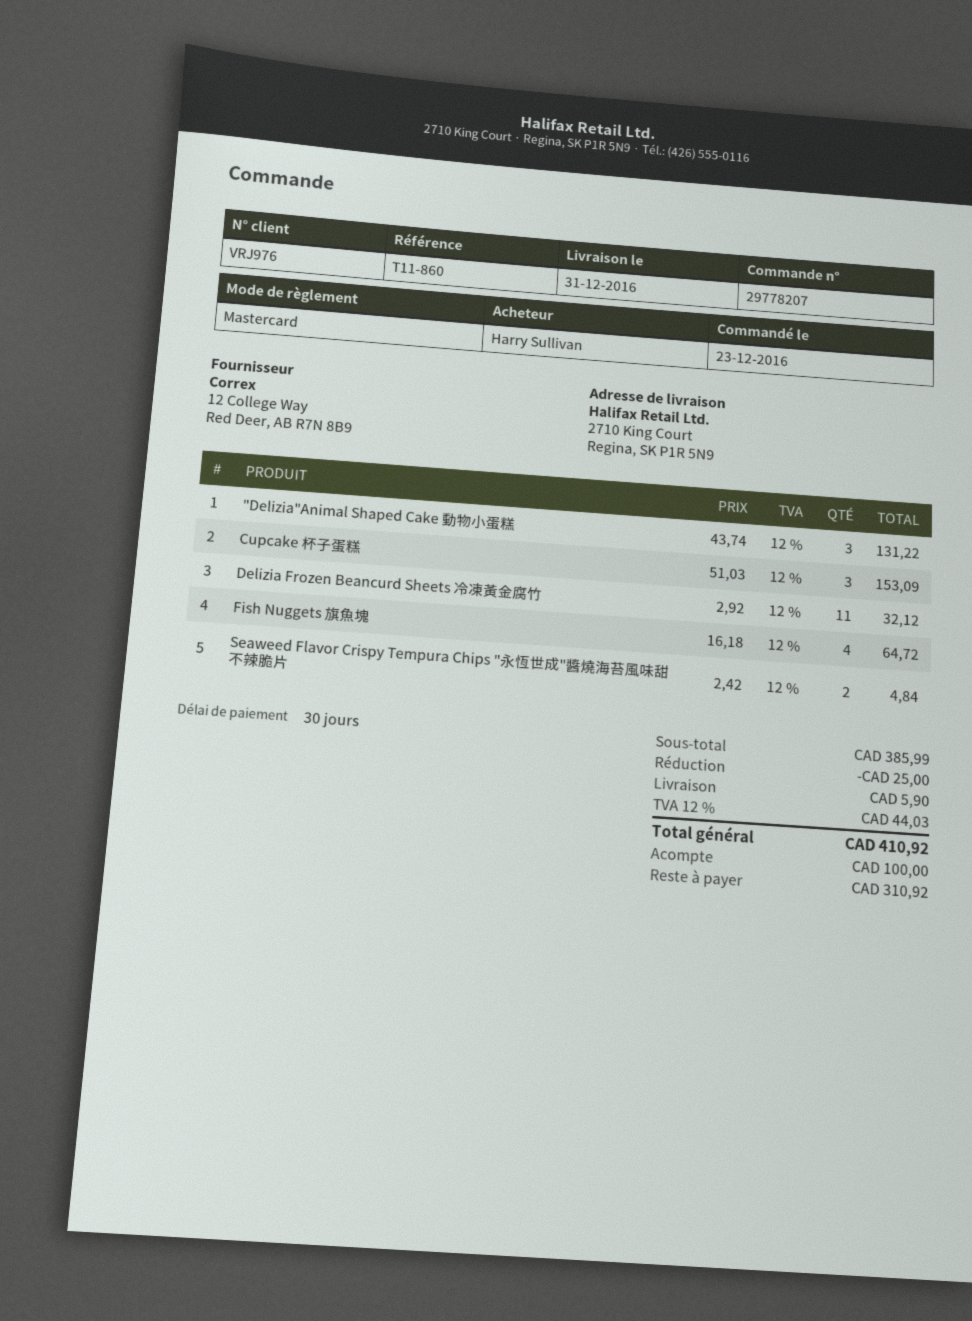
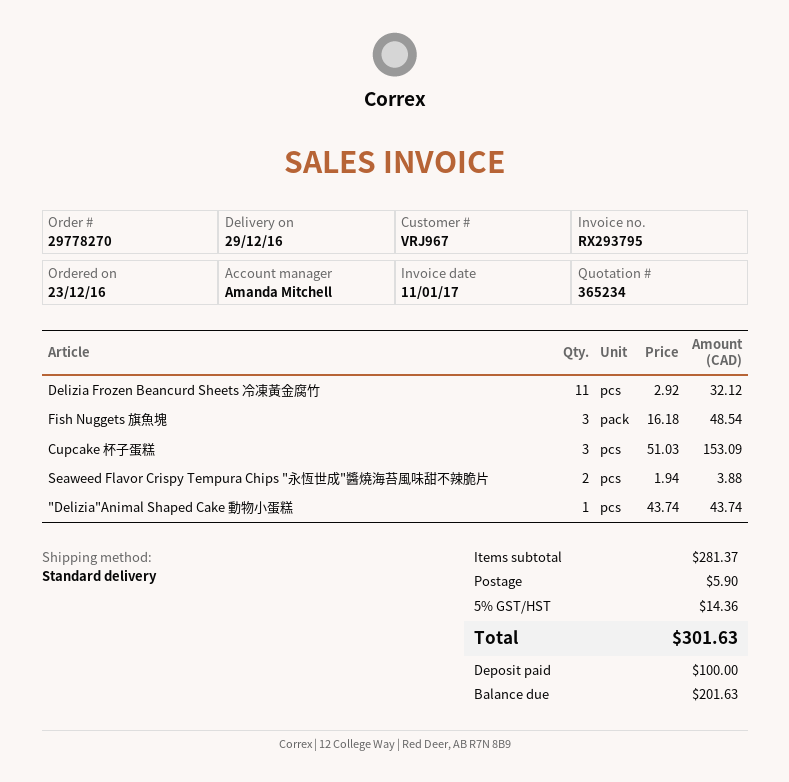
order number: 29778207 -> 29778270
delivery date: 2016-12-31 -> 2016-12-29
customer number: VRJ976 -> VRJ967
"Delizia"Animal Shaped Cake 動物小蛋糕: 3 x 43.74 = 131.22 -> 1 x 43.74 = 43.74
Fish Nuggets 旗魚塊: 4 x 16.18 = 64.72 -> 3 x 16.18 = 48.54
Seaweed Flavor Crispy Tempura Chips "永恆世成"醬燒海苔風味甜不辣脆片: 2 x 2.42 = 4.84 -> 2 x 1.94 = 3.88
subtotal: 385.99 -> 281.37
discount: 25.00 -> none
tax: 12% = 44.03 -> 5% = 14.36
total: 410.92 -> 301.63
balance: 310.92 -> 201.63

